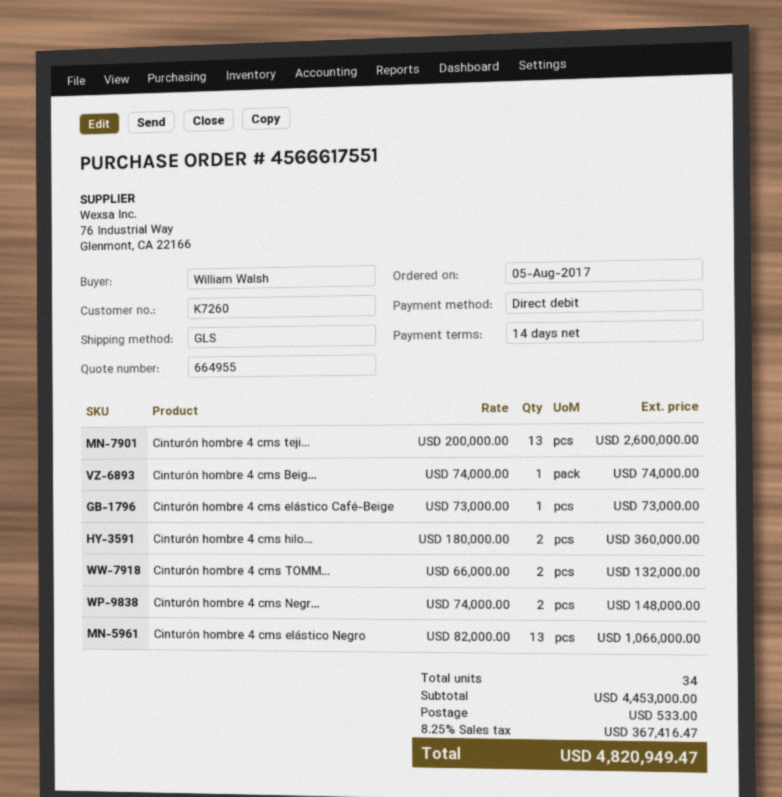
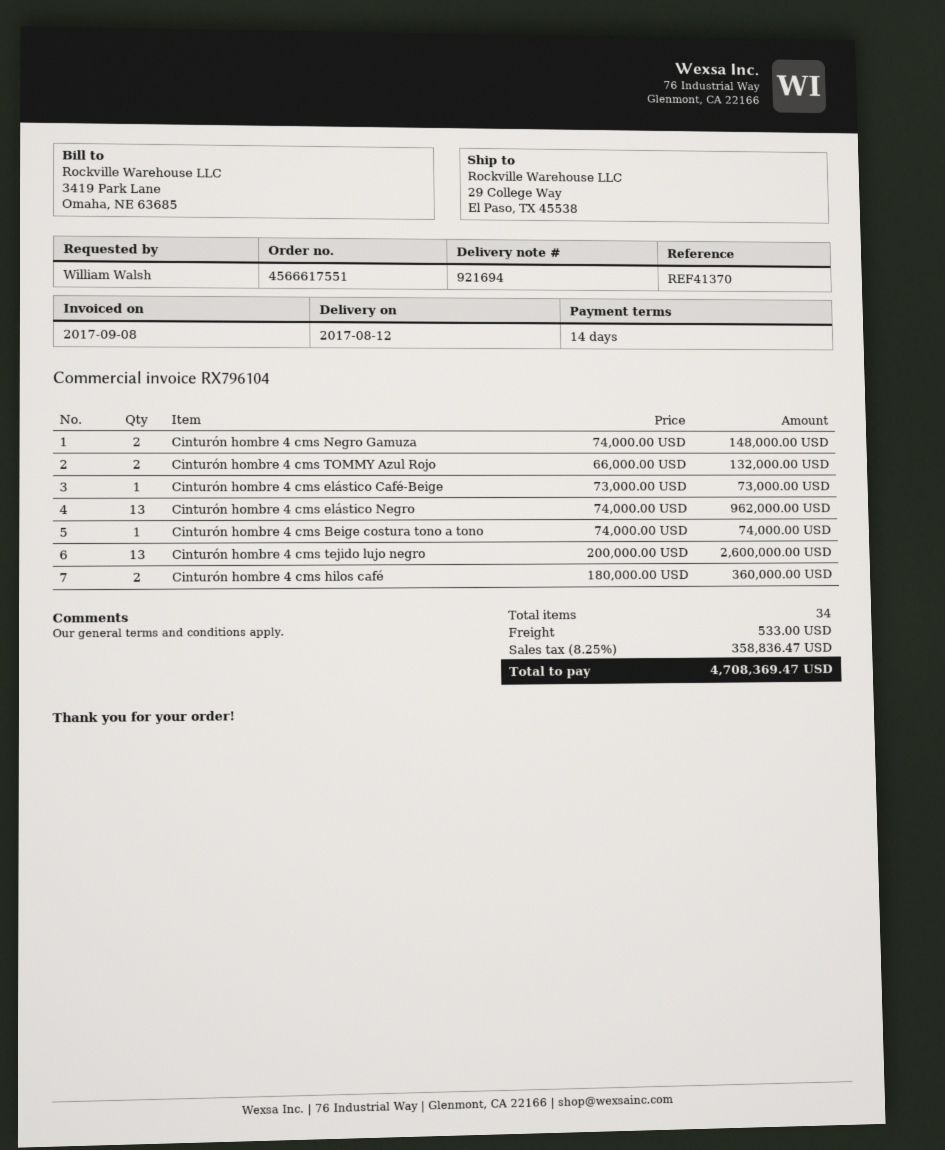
Cinturón hombre 4 cms elástico Negro: 13 x 82000.00 = 1066000.00 -> 13 x 74000.00 = 962000.00
tax: 8.25% = 367416.47 -> 8.25% = 358836.47
total: 4820949.47 -> 4708369.47

